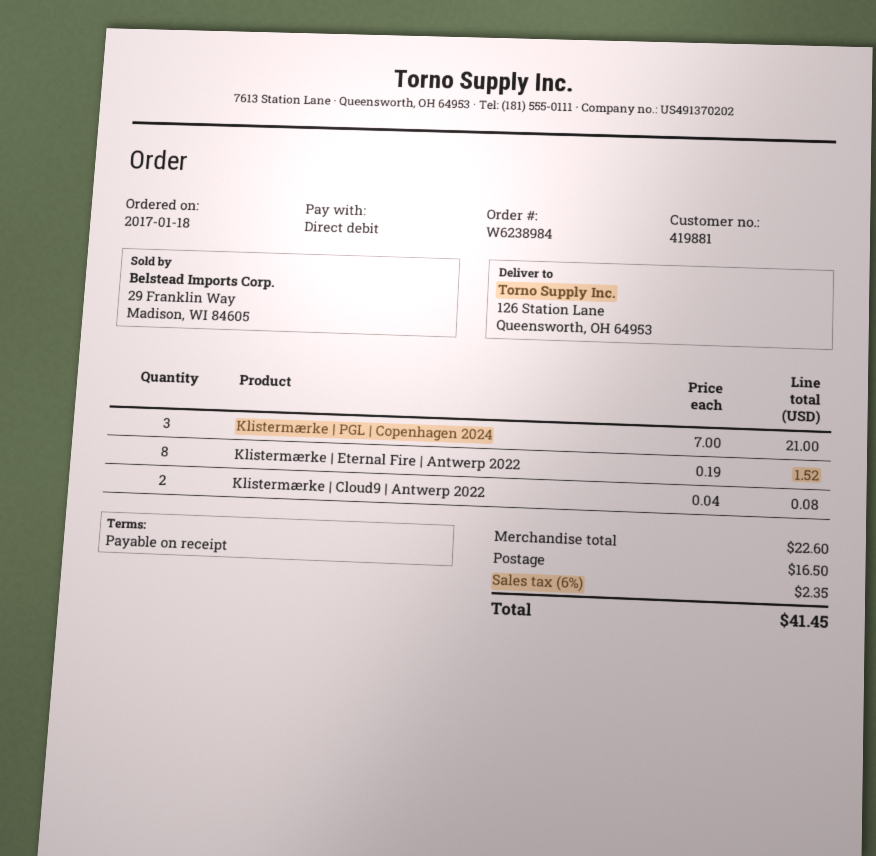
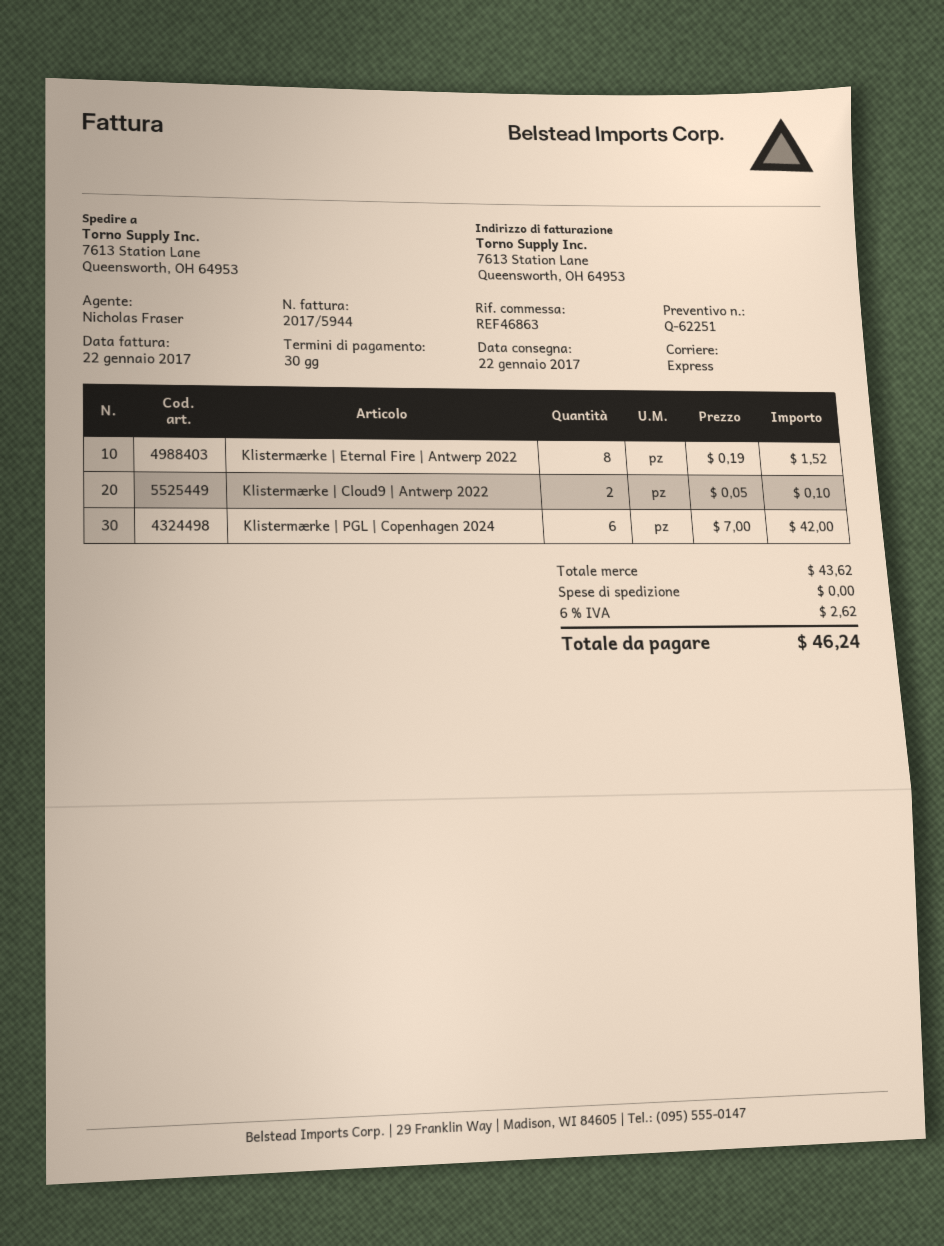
payment terms: on receipt -> 30 days
ship to: 126 Station Lane, Queensworth, OH 64953 -> 7613 Station Lane, Queensworth, OH 64953
Klistermærke | PGL | Copenhagen 2024: 3 x 7.00 = 21.00 -> 6 x 7.00 = 42.00
Klistermærke | Cloud9 | Antwerp 2022: 2 x 0.04 = 0.08 -> 2 x 0.05 = 0.10
subtotal: 22.60 -> 43.62
shipping: 16.50 -> 0.00
tax: 6% = 2.35 -> 6% = 2.62
total: 41.45 -> 46.24

